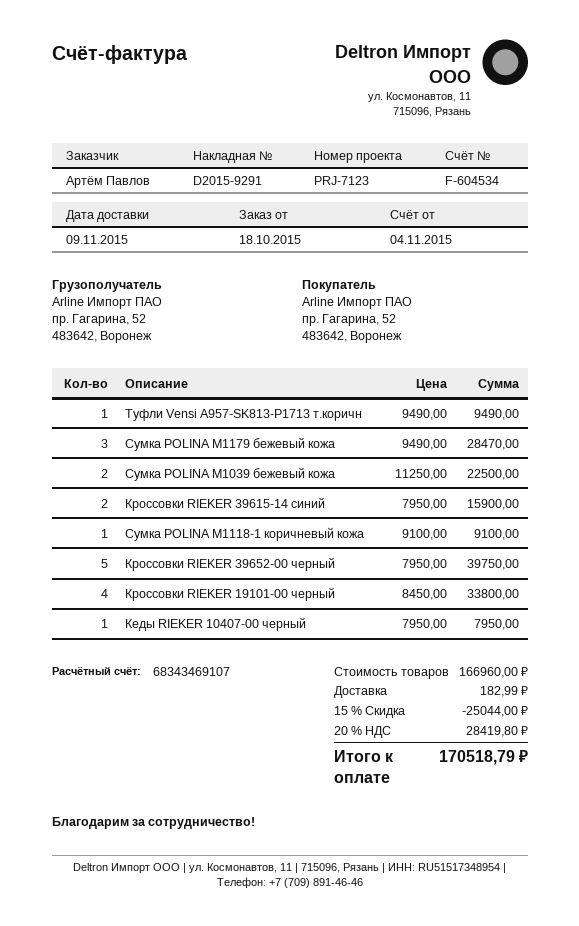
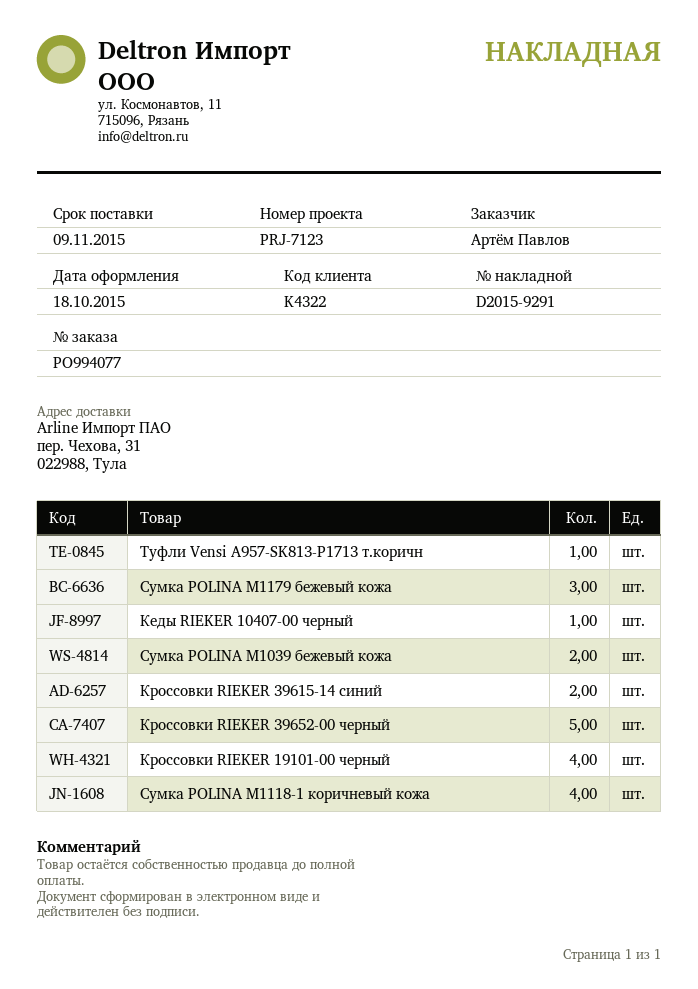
ship to: пр. Гагарина, 52, 483642, Воронеж -> пер. Чехова, 31, 022988, Тула
Сумка POLINA M1118-1 коричневый кожа: 1 -> 4

